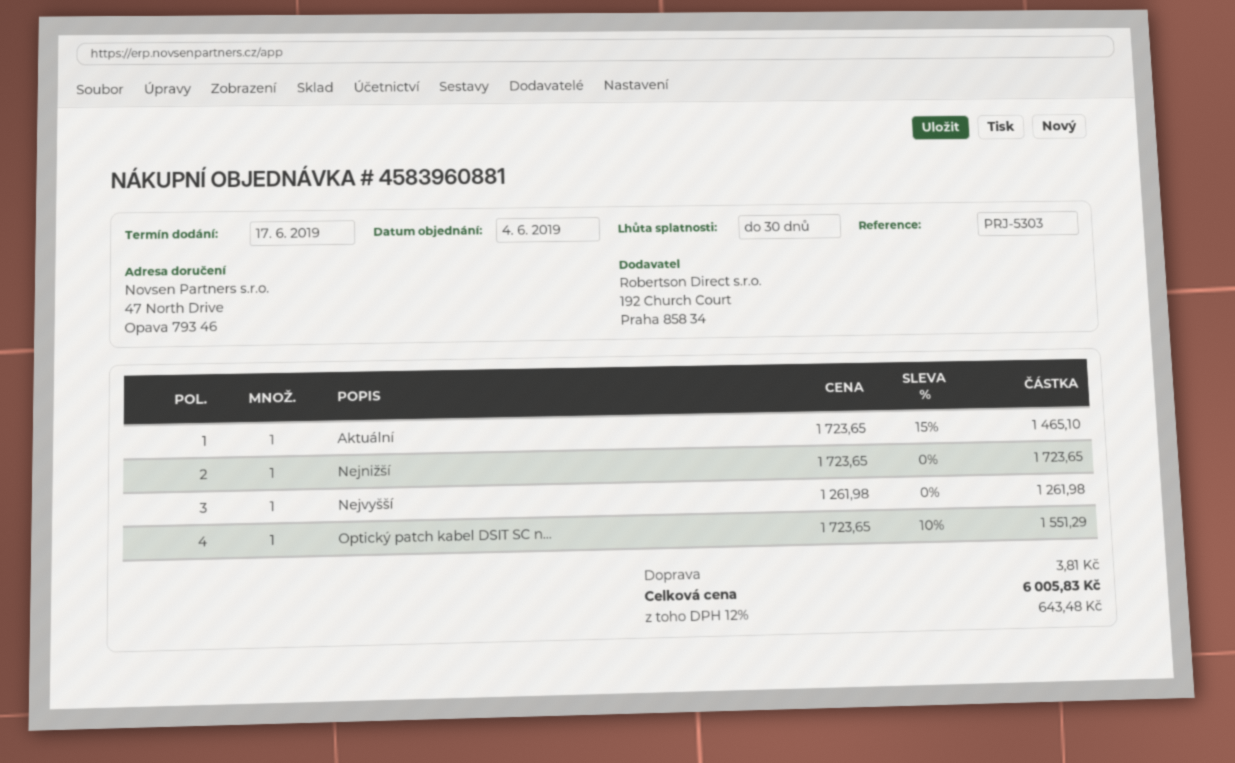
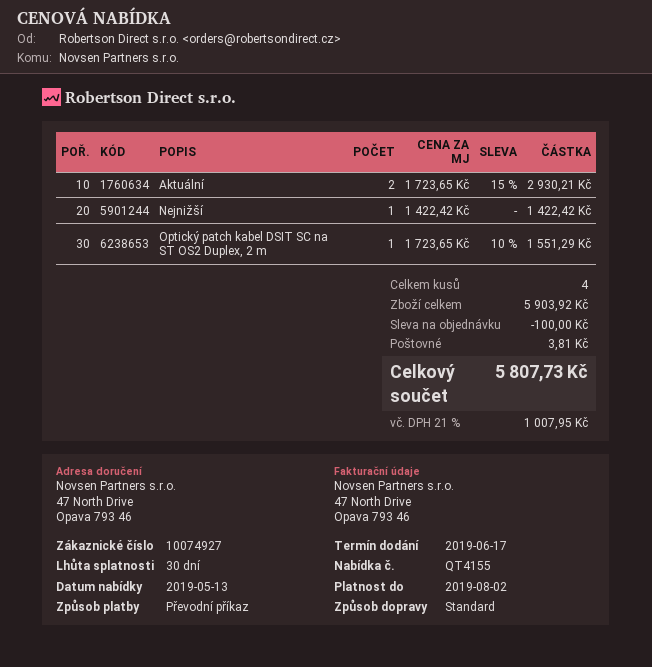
Aktuální: 1 x 1723.65 - 15% = 1465.10 -> 2 x 1723.65 - 15% = 2930.21
Nejnižší: 1 x 1723.65 = 1723.65 -> 1 x 1422.42 = 1422.42
Nejvyšší: 1 x 1261.98 = 1261.98 -> none
discount: none -> 100.00
tax: 12% = 643.48 -> 21% = 1007.95
total: 6005.83 -> 5807.73

